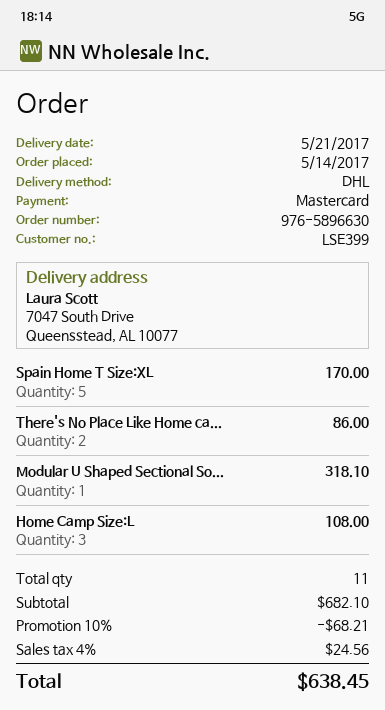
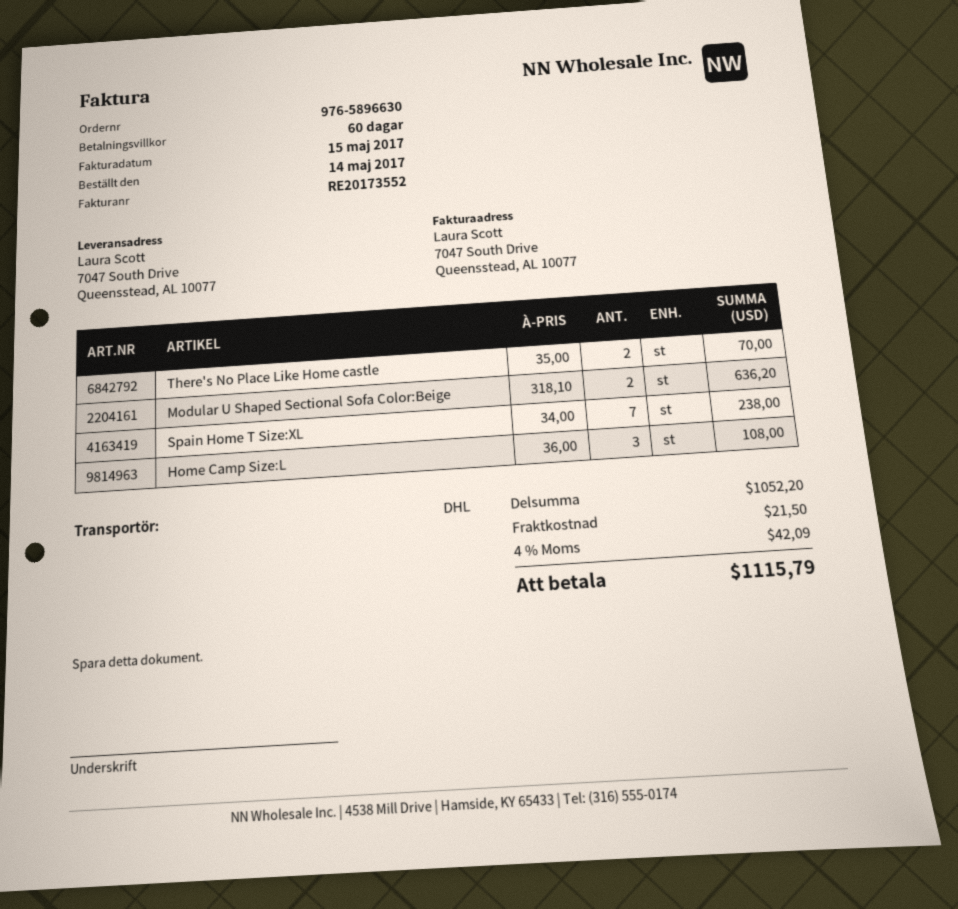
Spain Home T Size:XL: 5 for 170.00 -> 7 for 238.00
There's No Place Like Home ca...: 2 for 86.00 -> 2 for 70.00
Modular U Shaped Sectional So...: 1 for 318.10 -> 2 for 636.20
subtotal: 682.10 -> 1052.20
discount: 10% = 68.21 -> none
shipping: none -> 21.50
tax: 4% = 24.56 -> 4% = 42.09
total: 638.45 -> 1115.79

